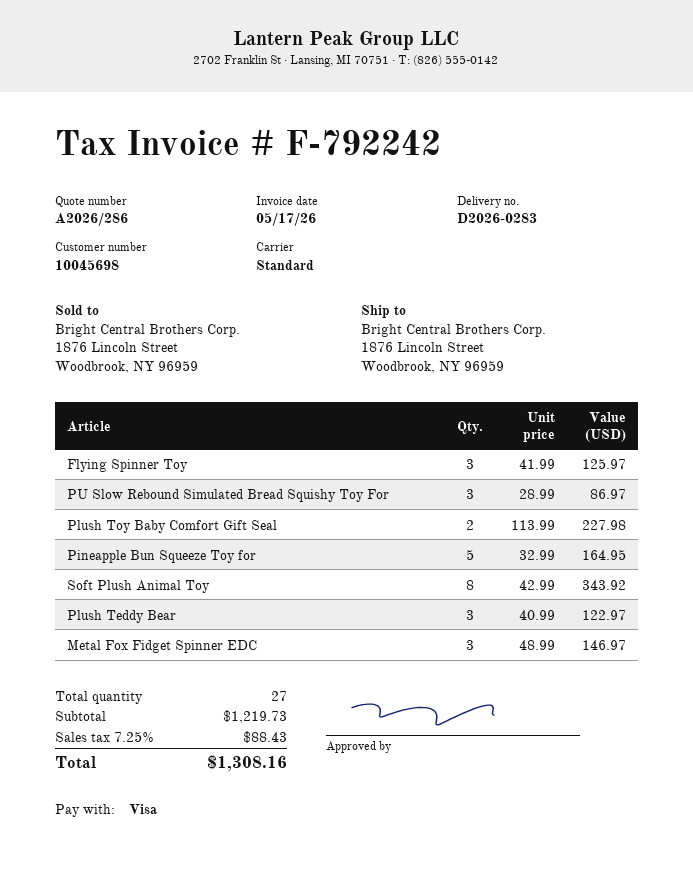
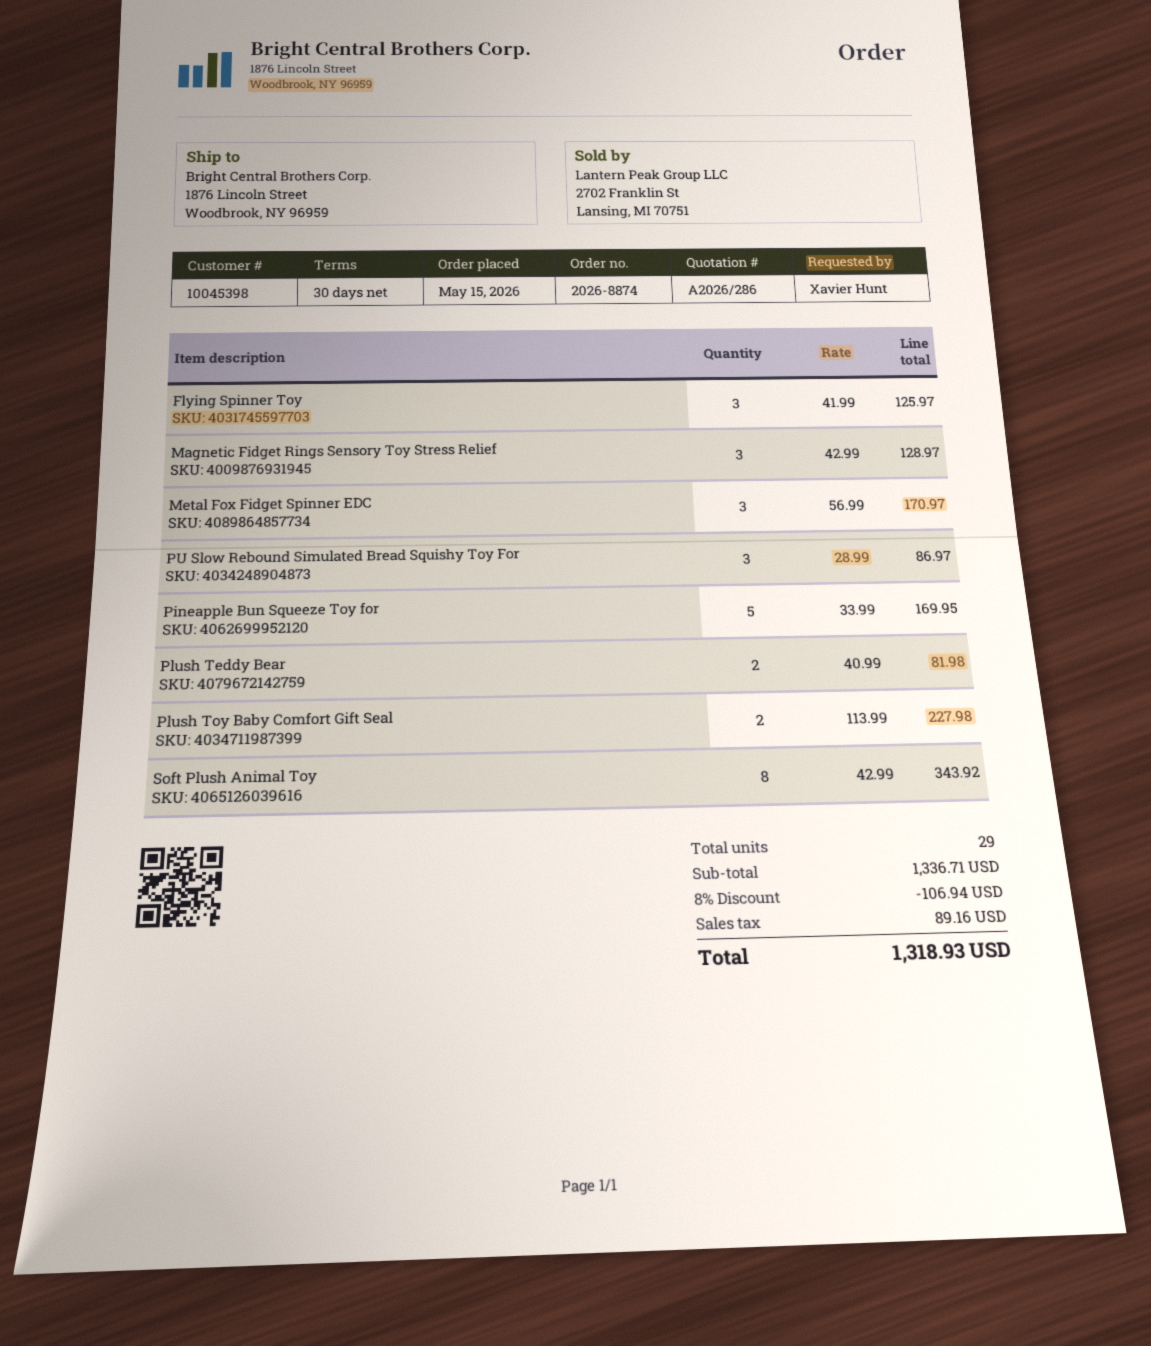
customer number: 10045698 -> 10045398
Pineapple Bun Squeeze Toy for: 5 x 32.99 = 164.95 -> 5 x 33.99 = 169.95
Plush Teddy Bear: 3 x 40.99 = 122.97 -> 2 x 40.99 = 81.98
Metal Fox Fidget Spinner EDC: 3 x 48.99 = 146.97 -> 3 x 56.99 = 170.97
Magnetic Fidget Rings Sensory Toy Stress Relief: none -> 3 x 42.99 = 128.97
total quantity: 27 -> 29
subtotal: 1219.73 -> 1336.71
discount: none -> 8% = 106.94
tax: 88.43 -> 89.16
total: 1308.16 -> 1318.93

